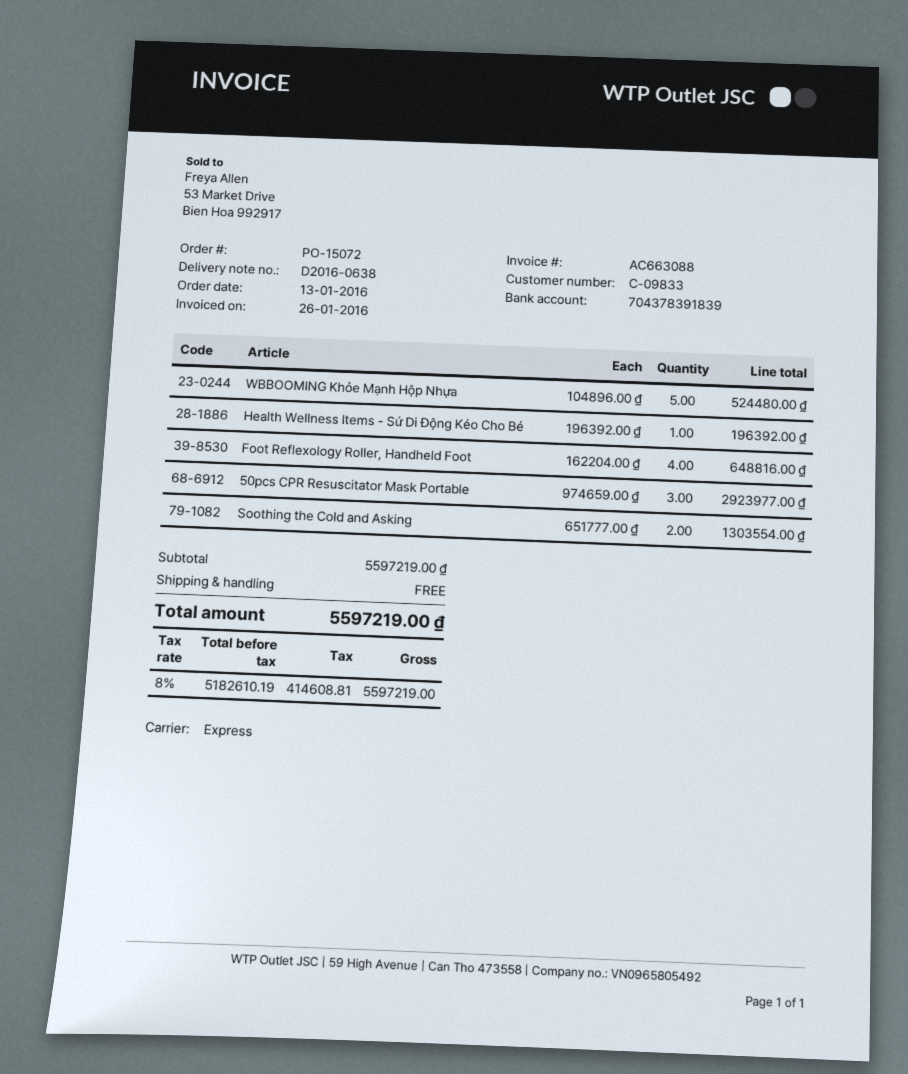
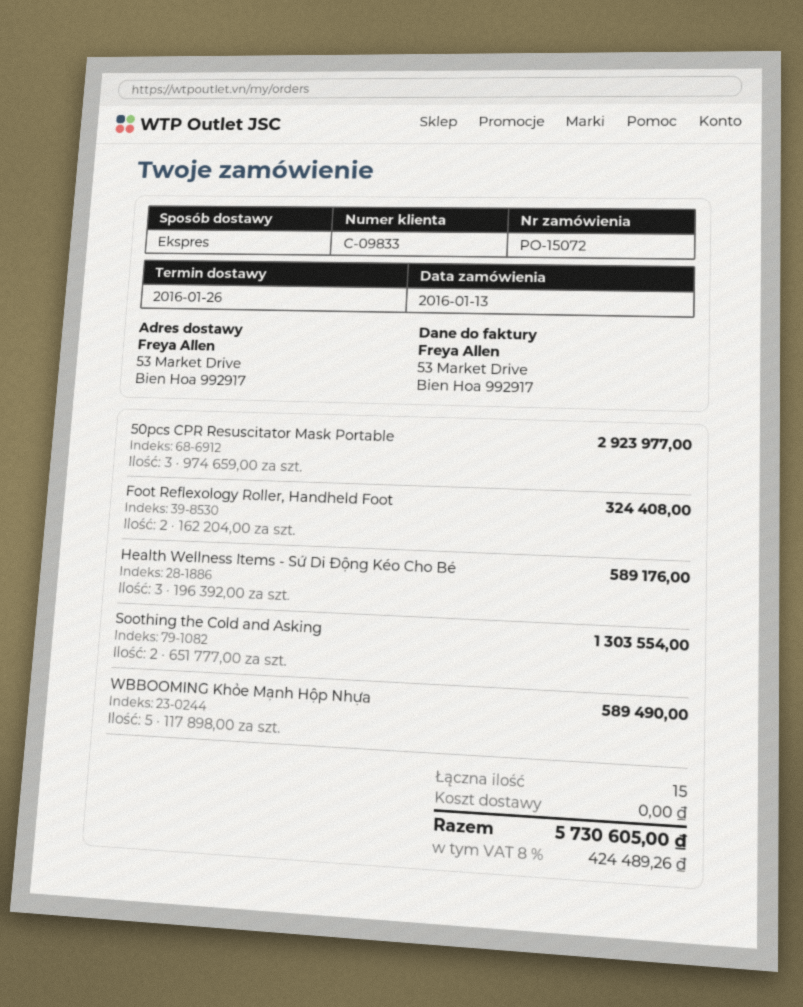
WBBOOMING Khỏe Mạnh Hộp Nhựa: 5 x 104896.00 = 524480.00 -> 5 x 117898.00 = 589490.00
Health Wellness Items - Sứ Di Động Kéo Cho Bé: 1 x 196392.00 = 196392.00 -> 3 x 196392.00 = 589176.00
Foot Reflexology Roller, Handheld Foot: 4 x 162204.00 = 648816.00 -> 2 x 162204.00 = 324408.00
tax: 8% = 414608.81 -> 8% = 424489.26
total: 5597219.00 -> 5730605.00

